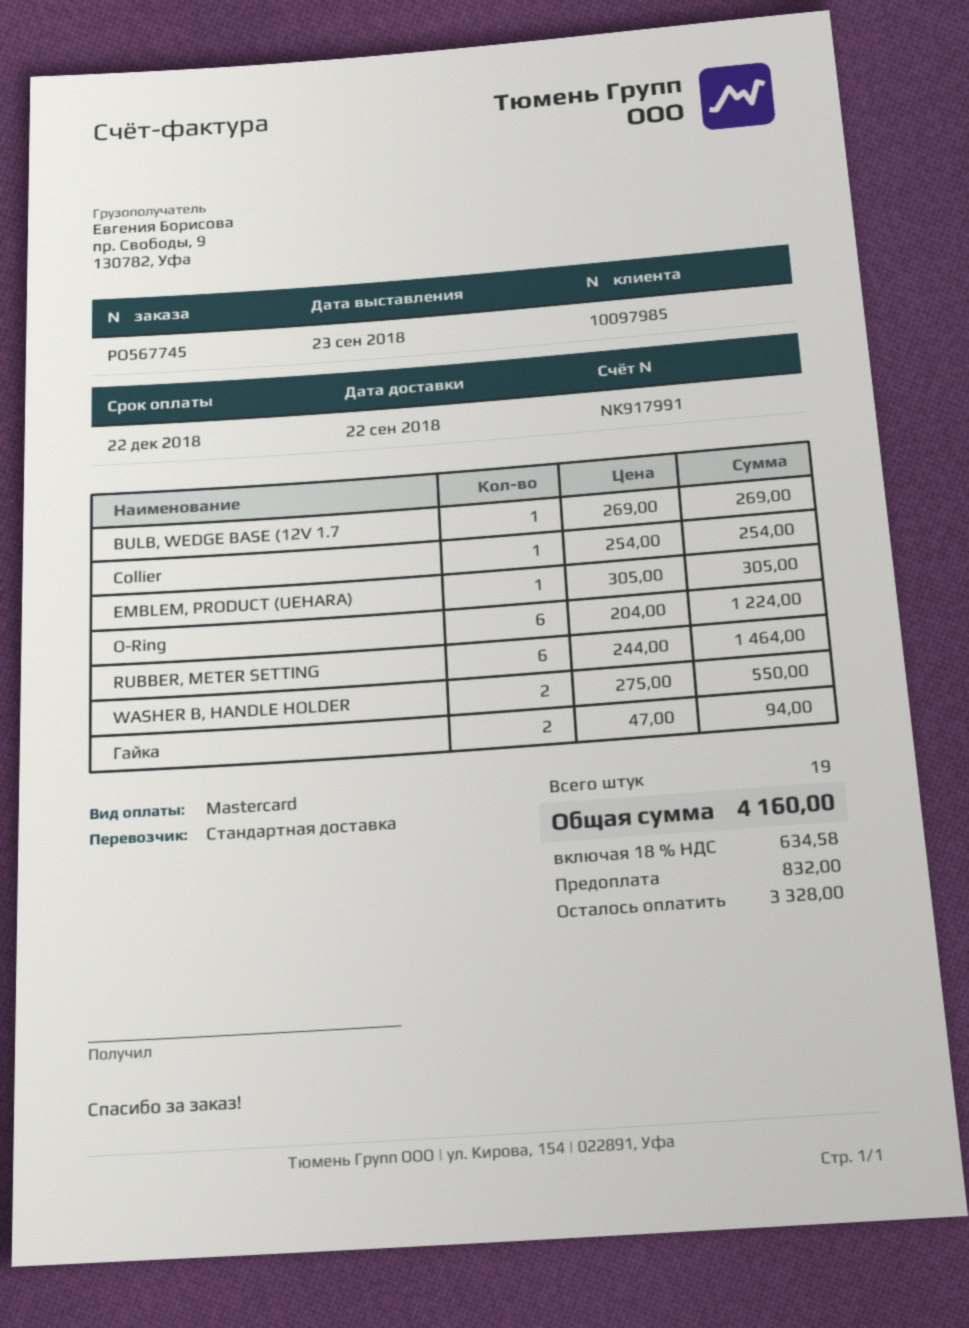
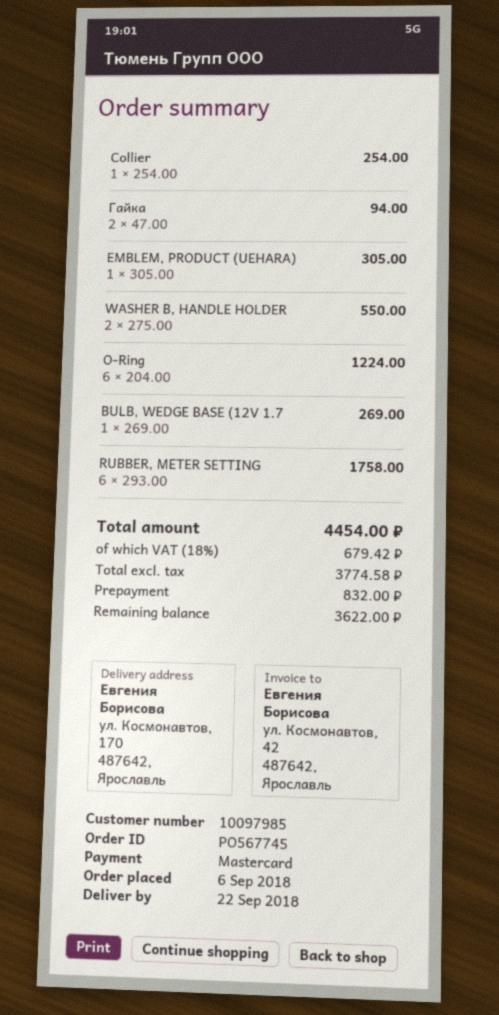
ship to: пр. Свободы, 9, 130782, Уфа -> ул. Космонавтов, 170, 487642, Ярославль
RUBBER, METER SETTING: 6 x 244.00 = 1464.00 -> 6 x 293.00 = 1758.00
tax: 18% = 634.58 -> 18% = 679.42
total: 4160.00 -> 4454.00
balance: 3328.00 -> 3622.00

